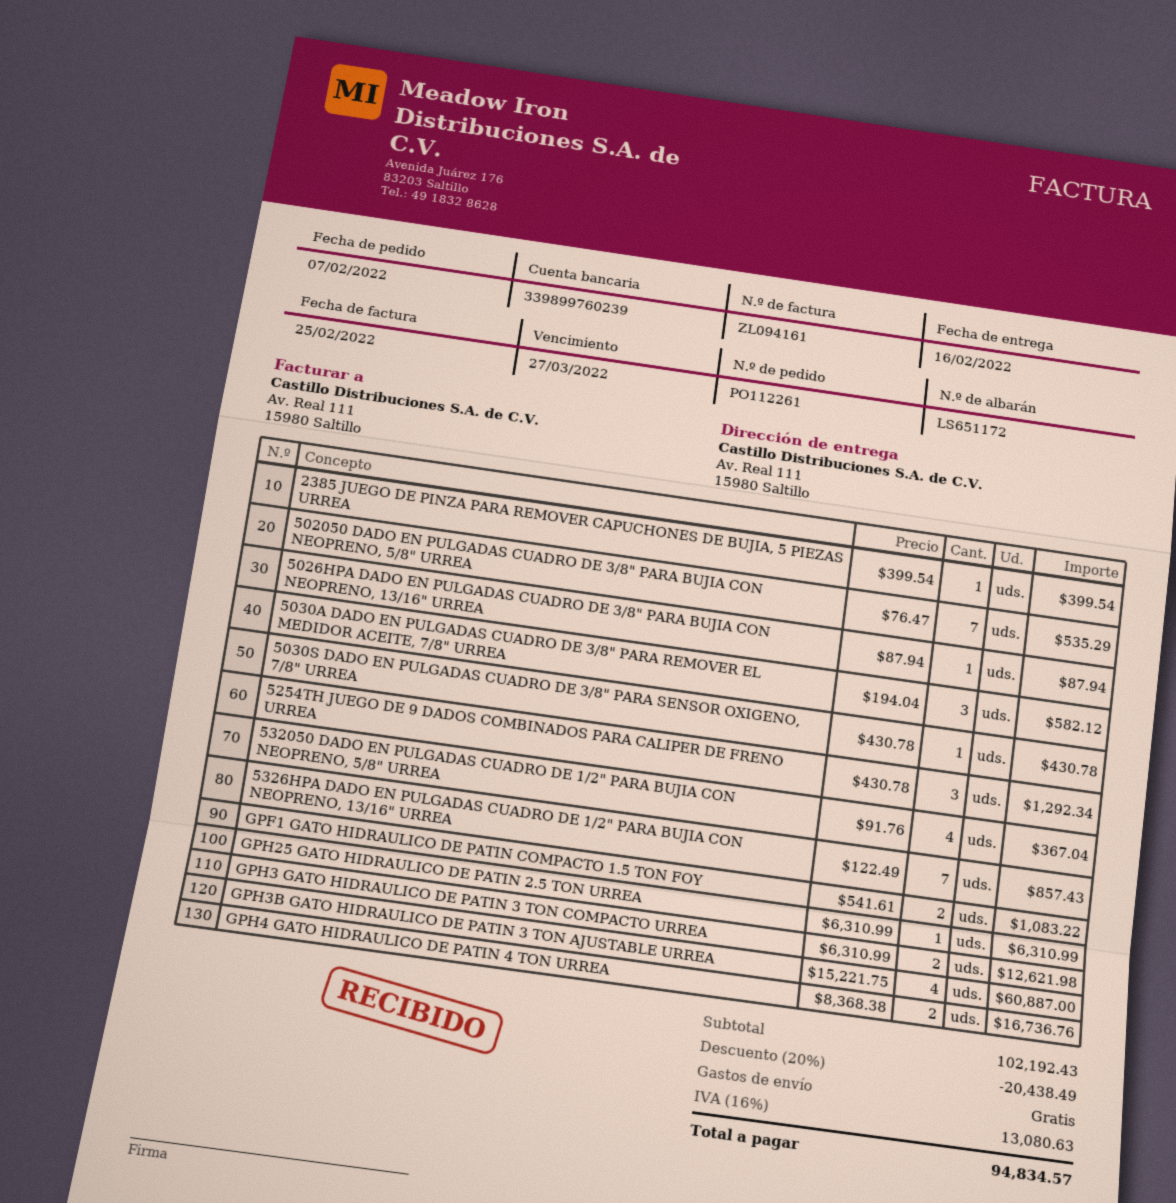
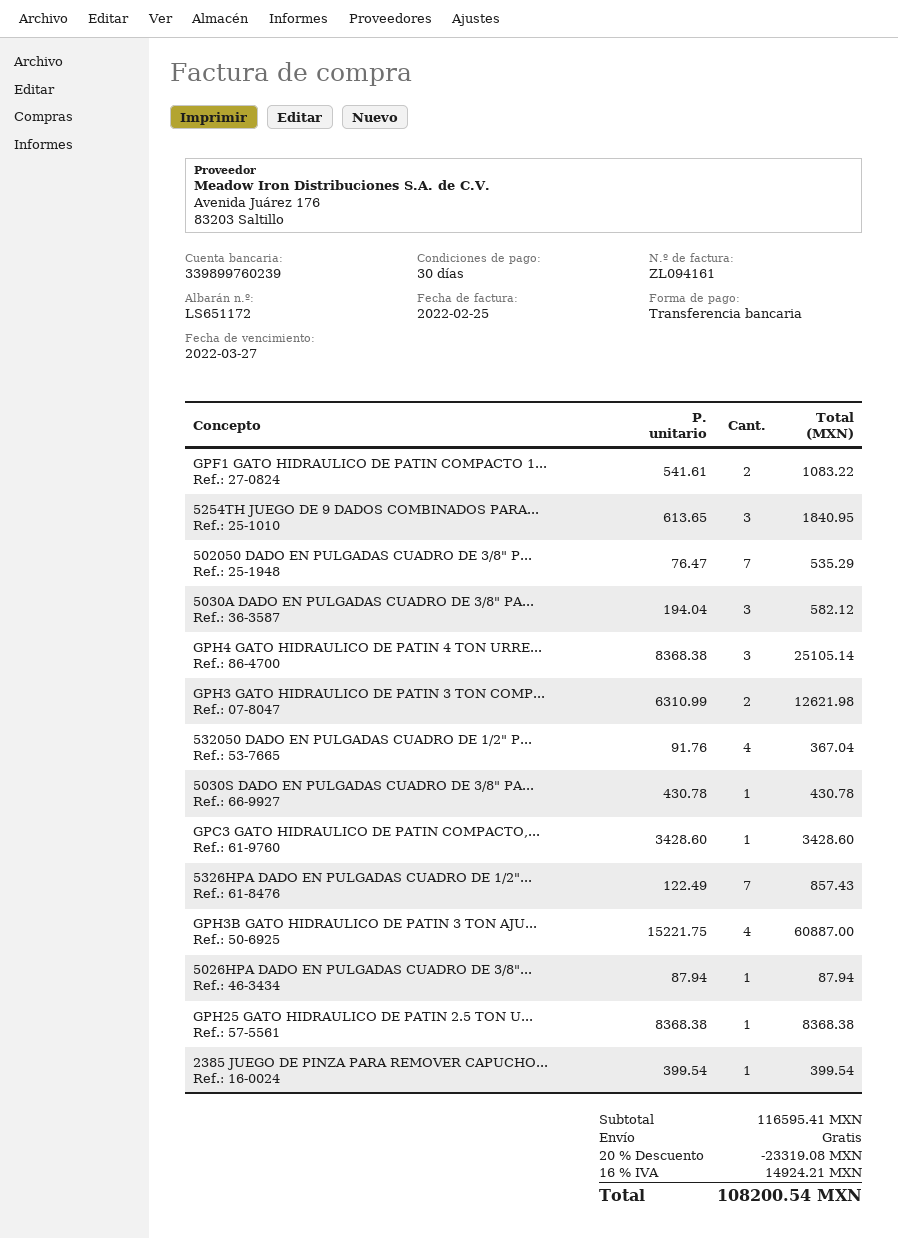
5254TH JUEGO DE 9 DADOS COMBINADOS PARA CALIPER DE FRENO URREA: 3 x 430.78 = 1292.34 -> 3 x 613.65 = 1840.95
GPH25 GATO HIDRAULICO DE PATIN 2.5 TON URREA: 1 x 6310.99 = 6310.99 -> 1 x 8368.38 = 8368.38
GPH4 GATO HIDRAULICO DE PATIN 4 TON URREA: 2 x 8368.38 = 16736.76 -> 3 x 8368.38 = 25105.14
GPC3 GATO HIDRAULICO DE PATIN COMPACTO,...: none -> 1 x 3428.60 = 3428.60
subtotal: 102192.43 -> 116595.41
discount: 20% = 20438.49 -> 20% = 23319.08
tax: 16% = 13080.63 -> 16% = 14924.21
total: 94834.57 -> 108200.54

